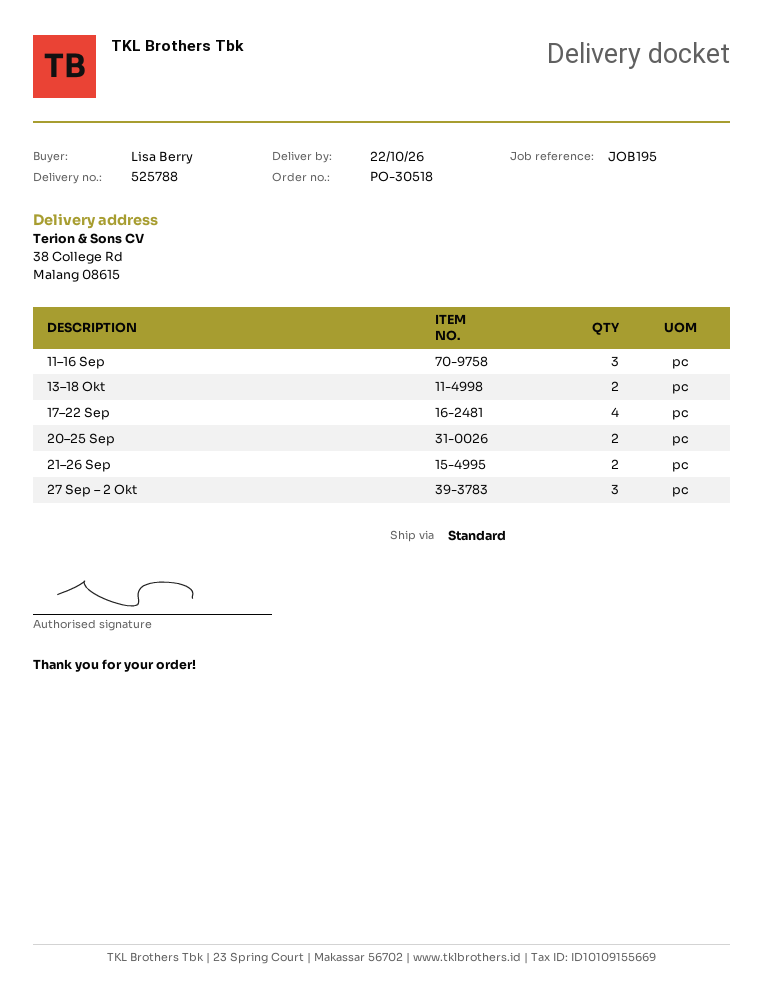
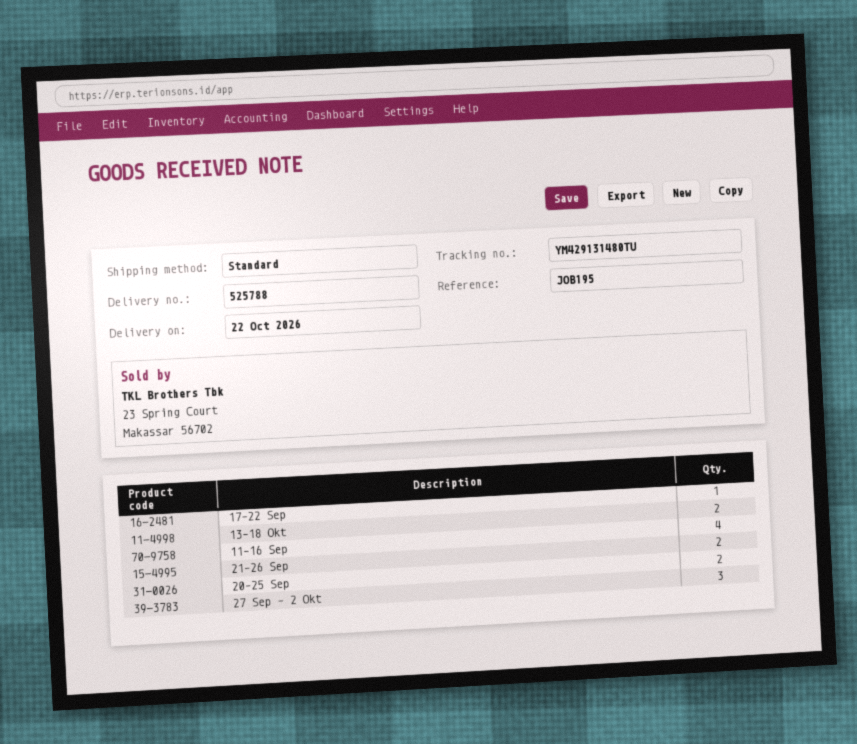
11–16 Sep: 3 -> 4
17–22 Sep: 4 -> 1

